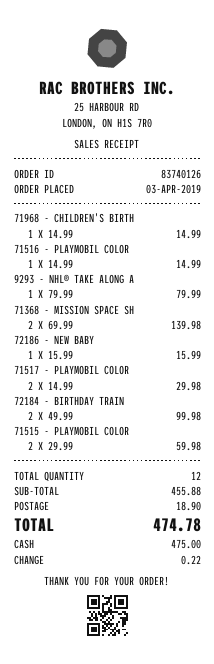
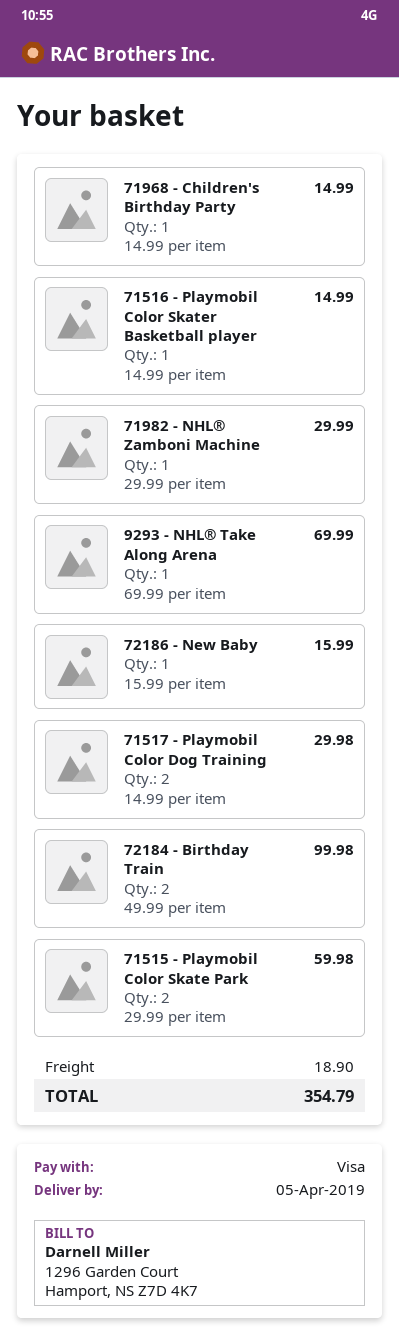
payment method: cash -> Visa
9293 - NHL® TAKE ALONG A: 1 x 79.99 = 79.99 -> 1 x 69.99 = 69.99
71368 - MISSION SPACE SH: 2 x 69.99 = 139.98 -> none
71982 - NHL® Zamboni Machine: none -> 1 x 29.99 = 29.99
total: 474.78 -> 354.79

